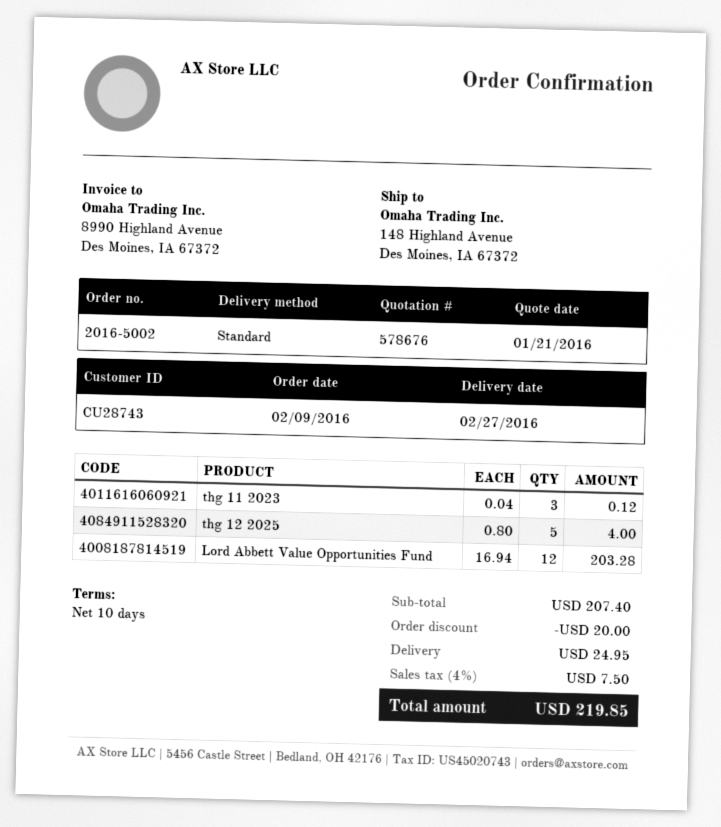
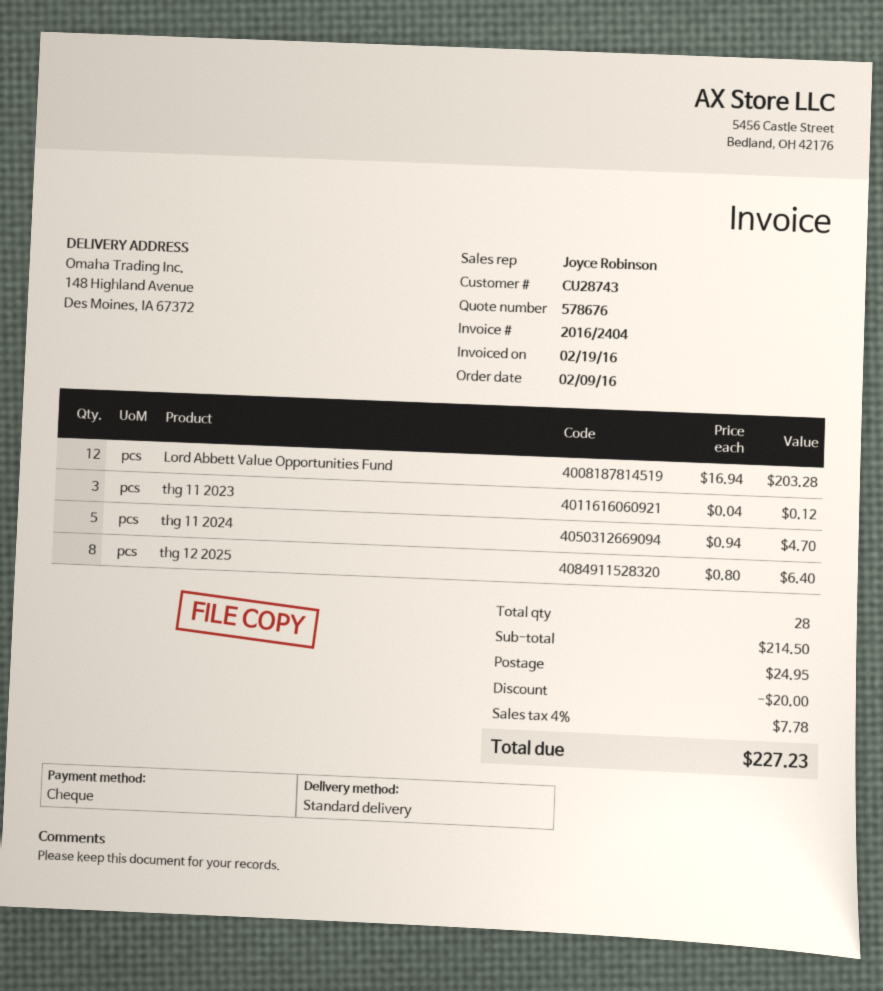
thg 12 2025: 5 x 0.80 = 4.00 -> 8 x 0.80 = 6.40
thg 11 2024: none -> 5 x 0.94 = 4.70
subtotal: 207.40 -> 214.50
tax: 4% = 7.50 -> 4% = 7.78
total: 219.85 -> 227.23

